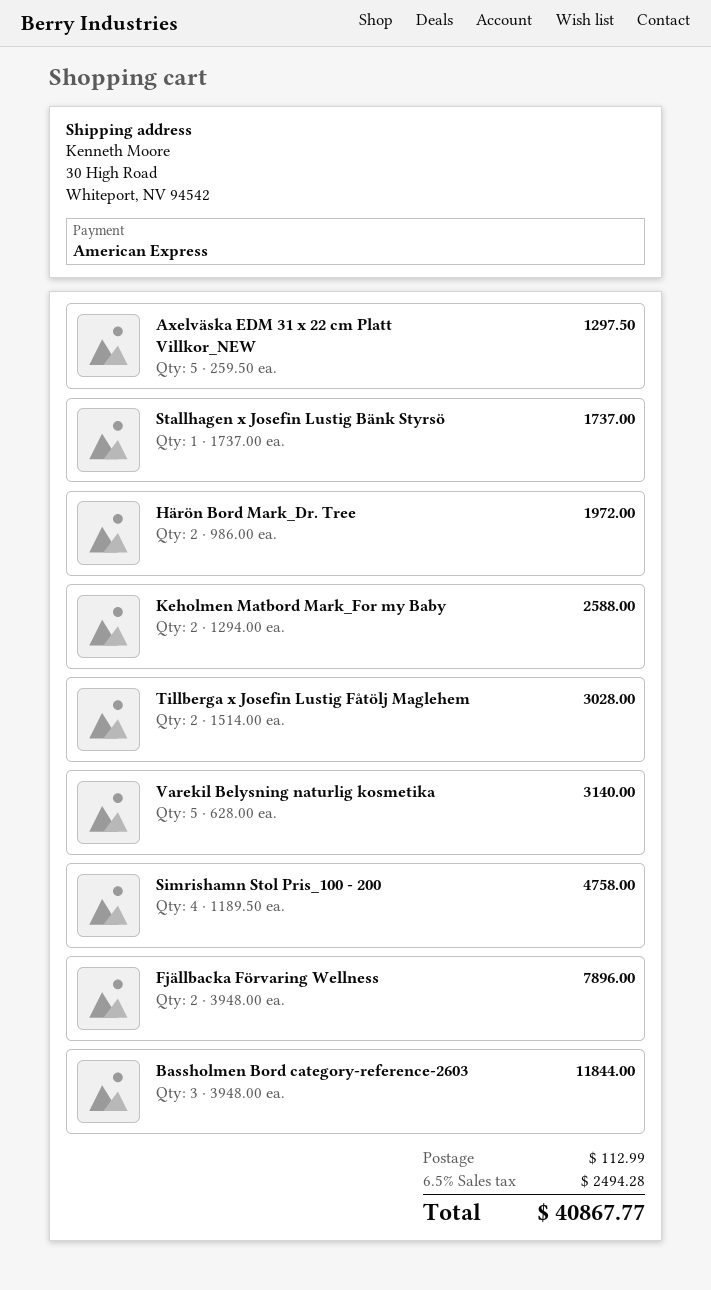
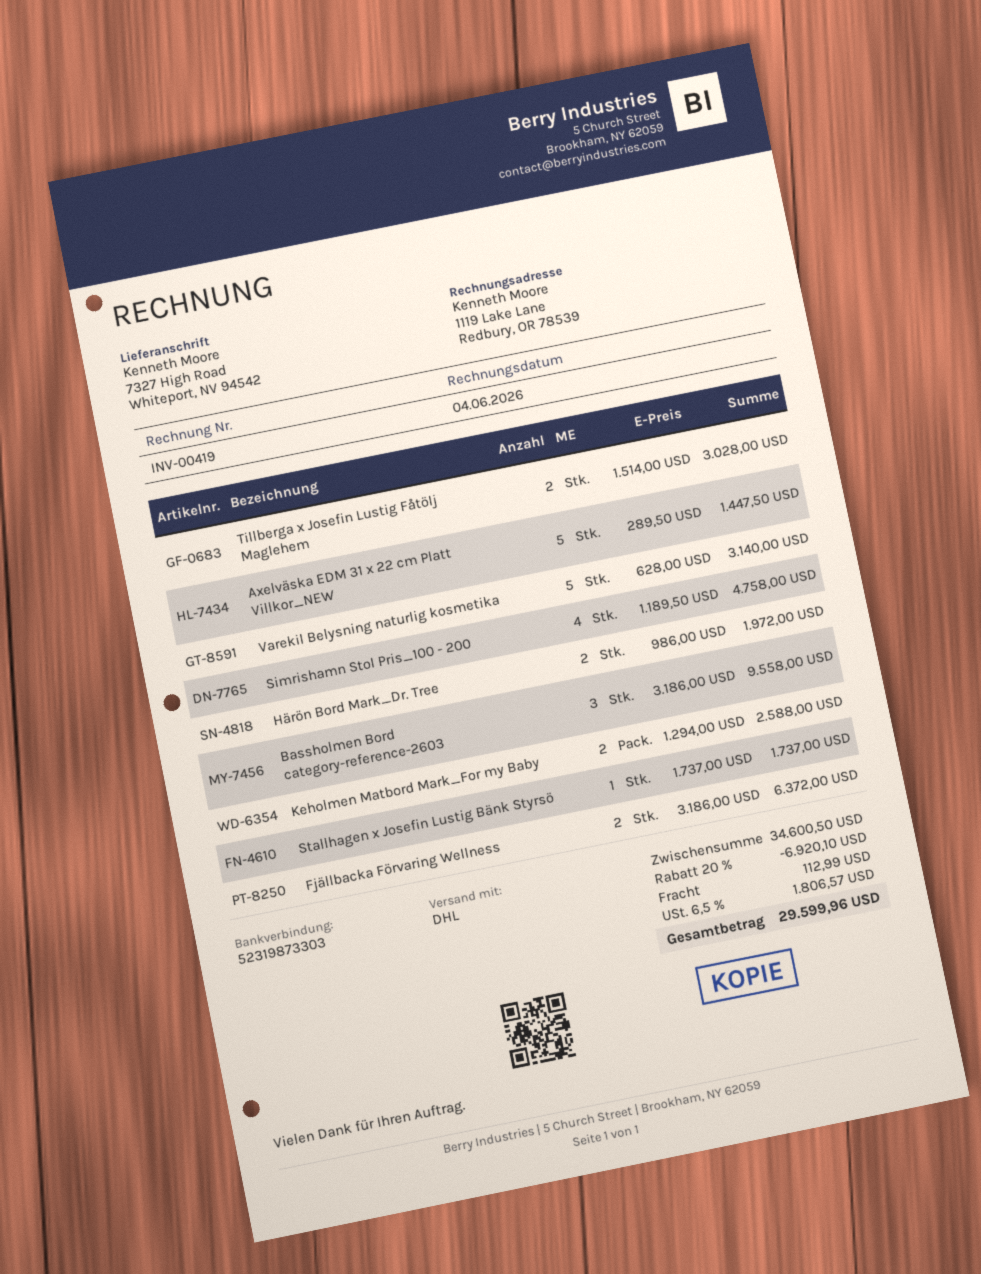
ship to: 30 High Road, Whiteport, NV 94542 -> 7327 High Road, Whiteport, NV 94542
Axelväska EDM 31 x 22 cm Platt Villkor_NEW: 5 x 259.50 = 1297.50 -> 5 x 289.50 = 1447.50
Fjällbacka Förvaring Wellness: 2 x 3948.00 = 7896.00 -> 2 x 3186.00 = 6372.00
Bassholmen Bord category-reference-2603: 3 x 3948.00 = 11844.00 -> 3 x 3186.00 = 9558.00
discount: none -> 20% = 6920.10
tax: 6.5% = 2494.28 -> 6.5% = 1806.57
total: 40867.77 -> 29599.96

